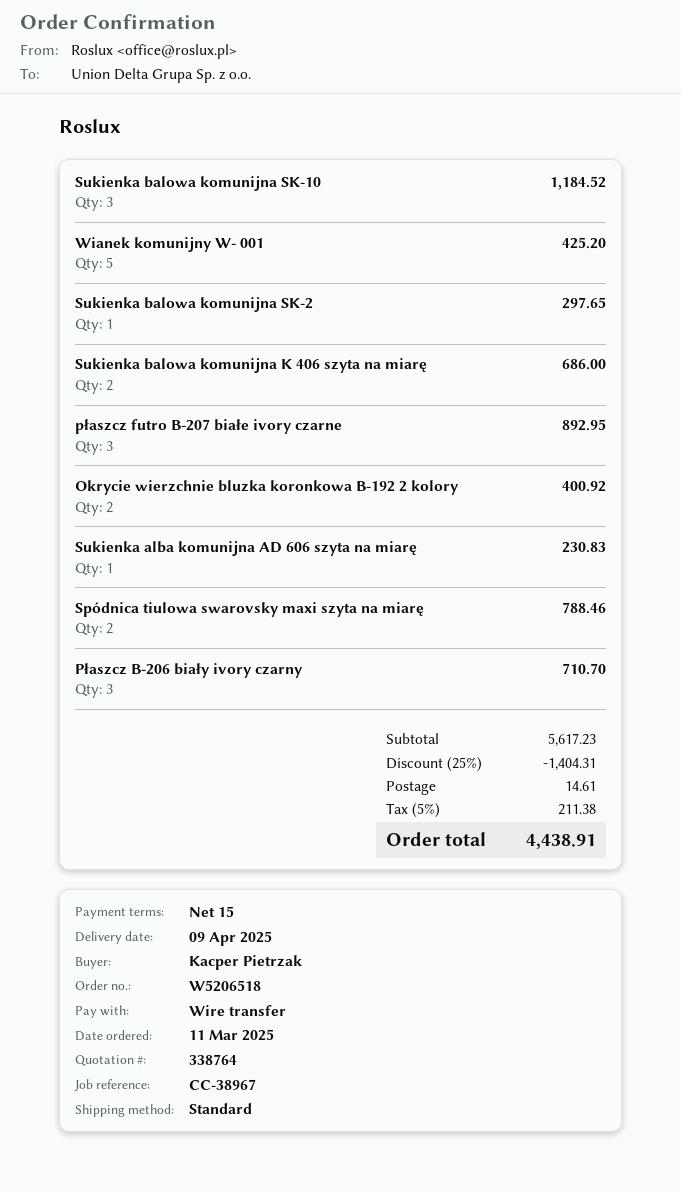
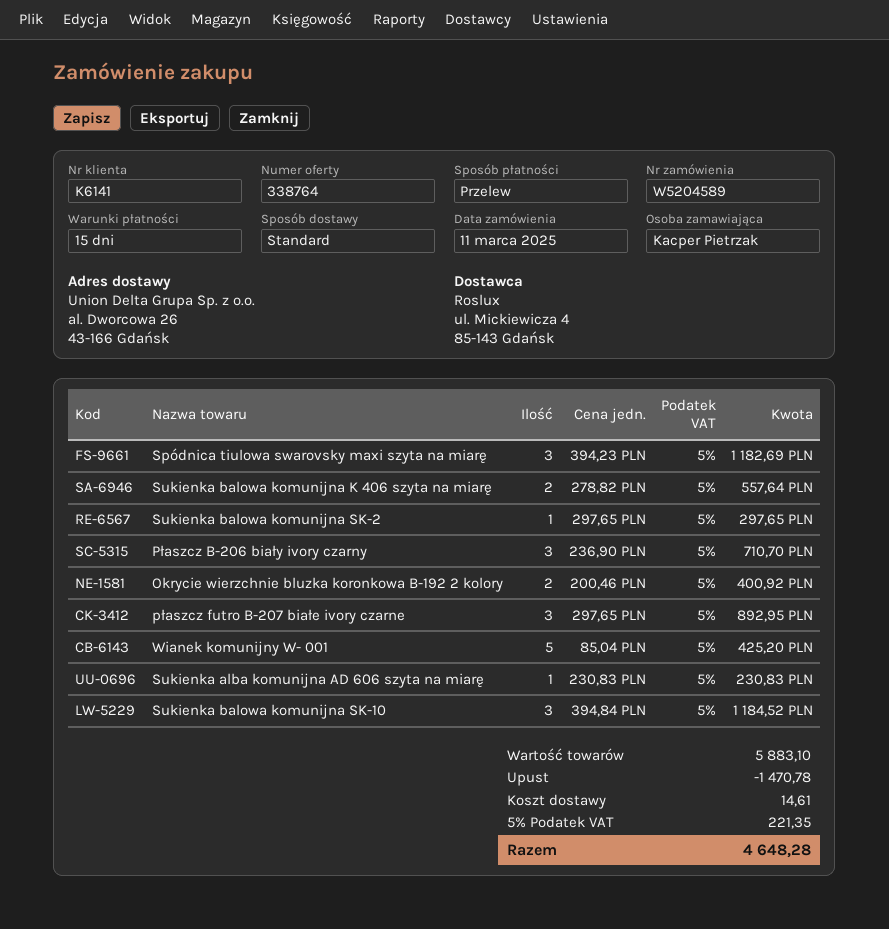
order number: W5206518 -> W5204589
Sukienka balowa komunijna K 406 szyta na miarę: 2 for 686.00 -> 2 for 557.64
Spódnica tiulowa swarovsky maxi szyta na miarę: 2 for 788.46 -> 3 for 1182.69
subtotal: 5617.23 -> 5883.10
discount: 1404.31 -> 1470.78
tax: 5% = 211.38 -> 5% = 221.35
total: 4438.91 -> 4648.28

